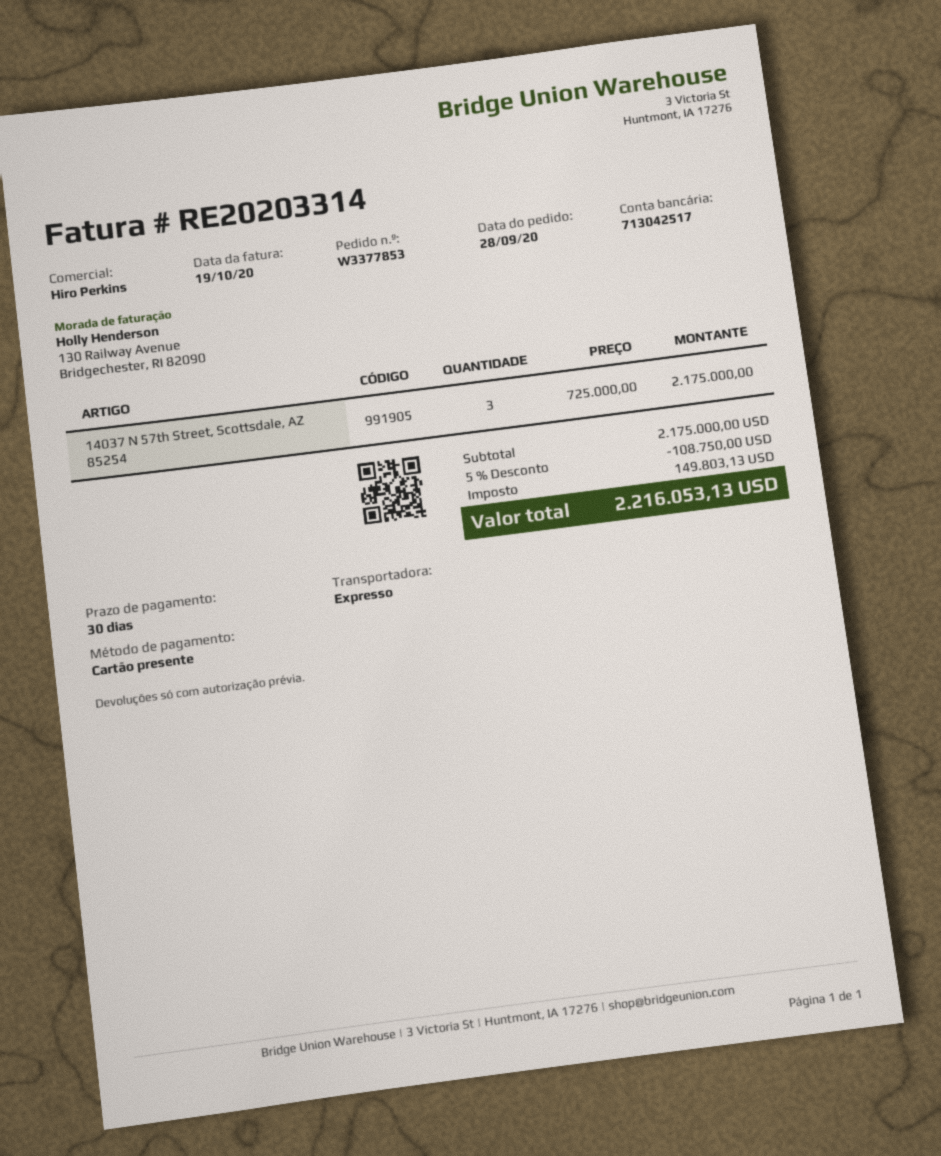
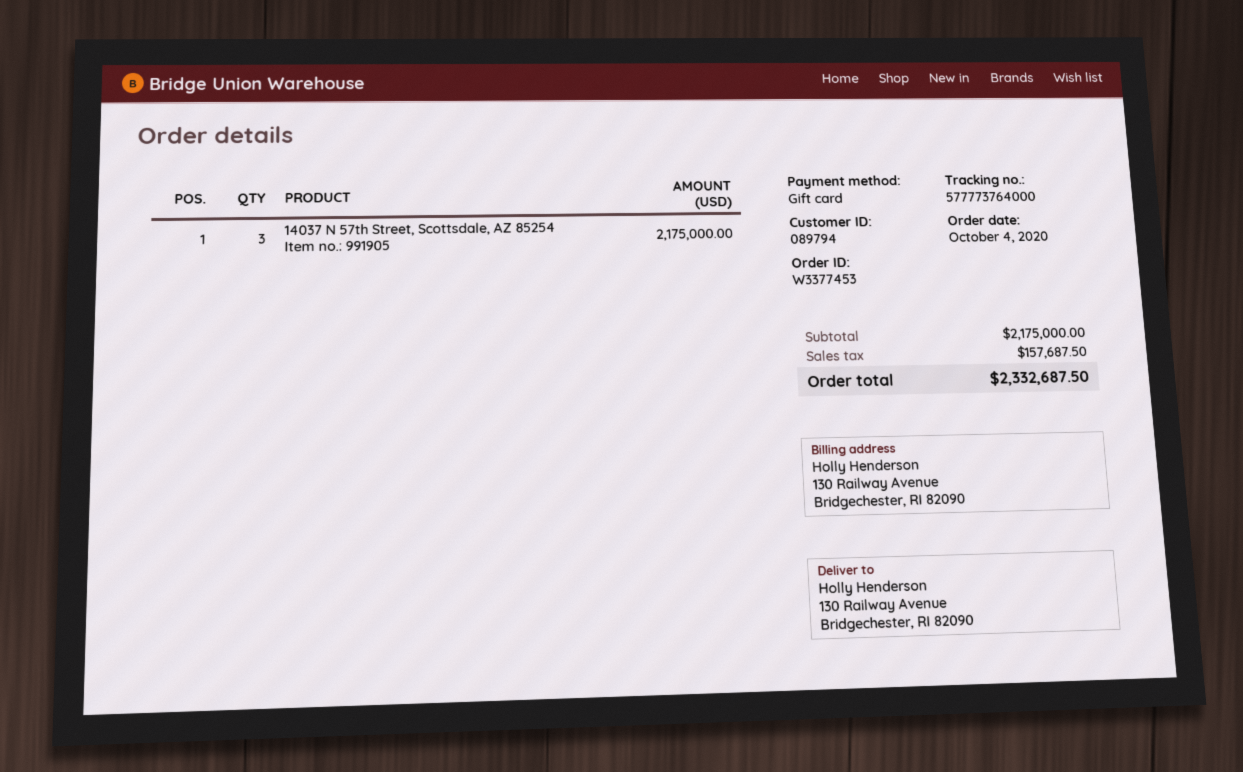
order number: W3377853 -> W3377453
order date: 2020-09-28 -> 2020-10-04
discount: 5% = 108750.00 -> none
tax: 149803.13 -> 157687.50
total: 2216053.13 -> 2332687.50

